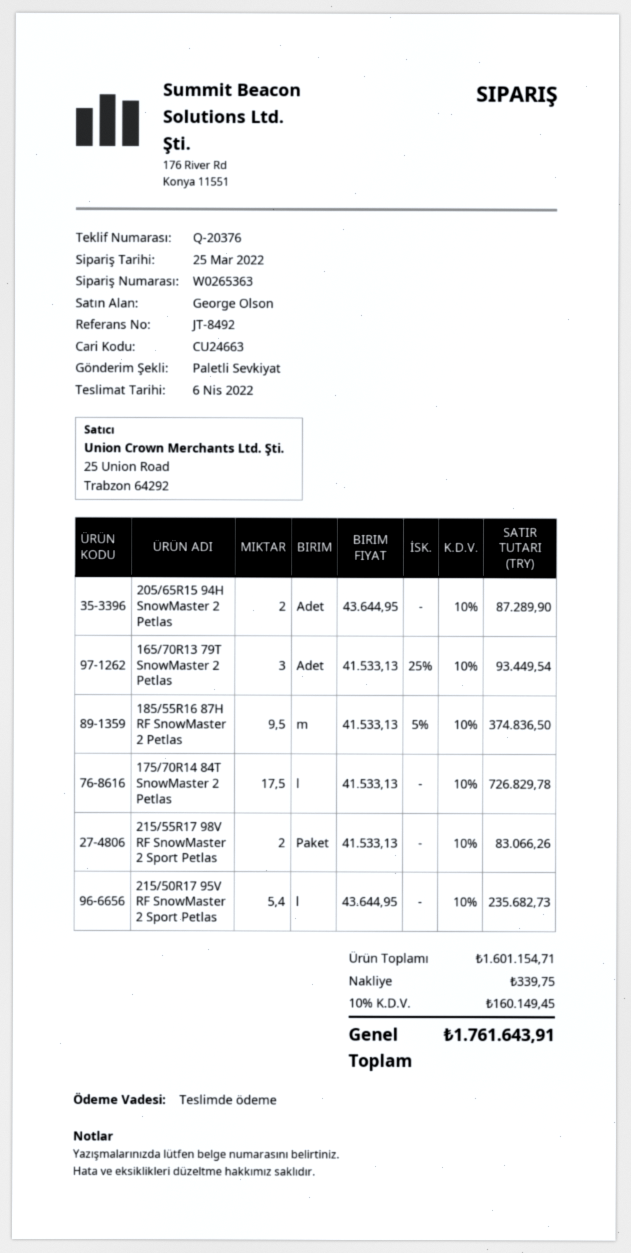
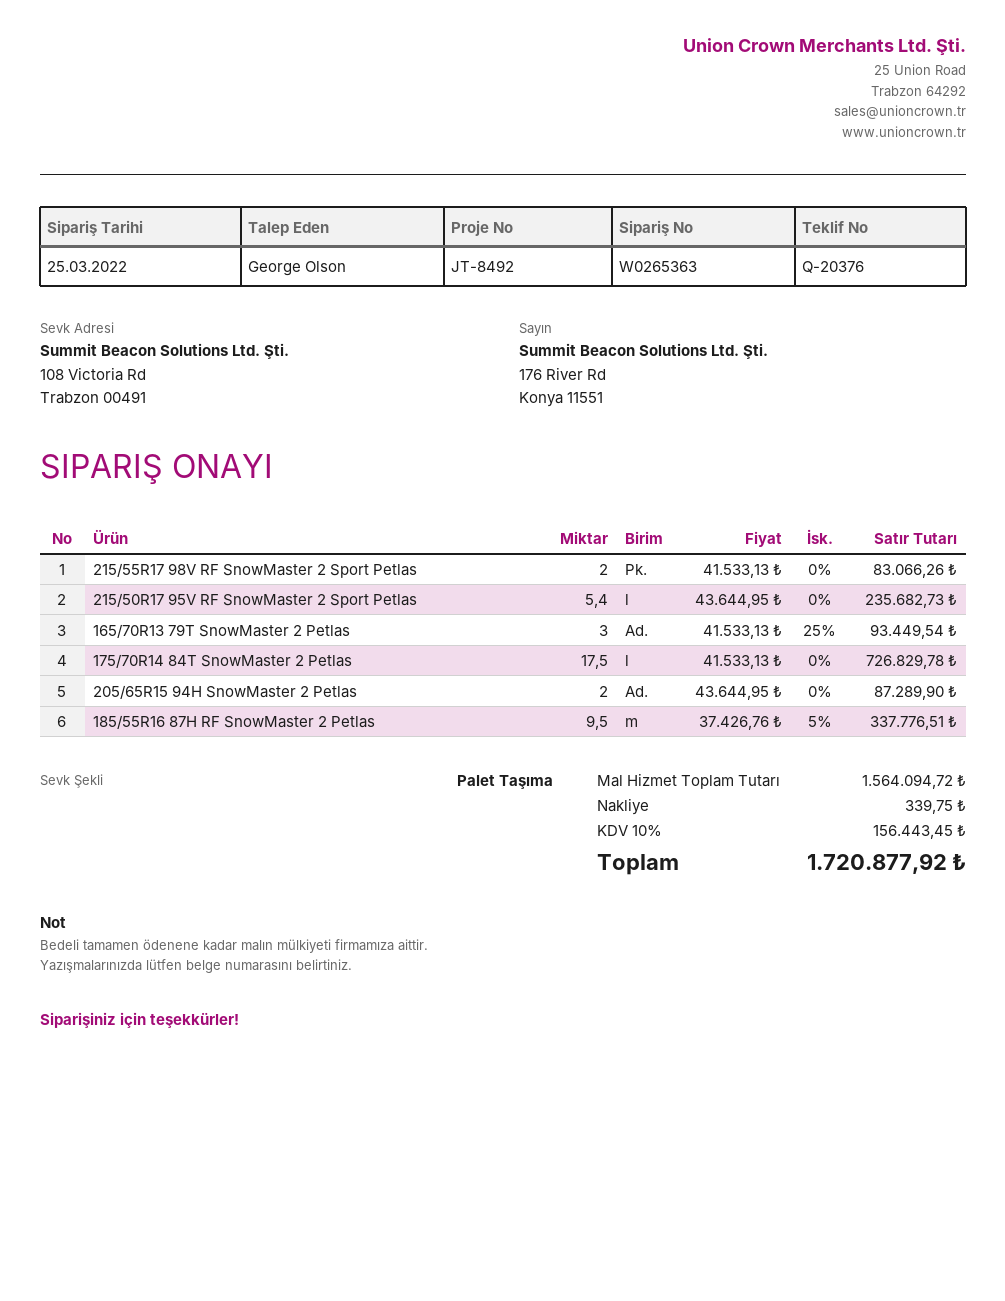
185/55R16 87H RF SnowMaster 2 Petlas: 9.5 x 41533.13 - 5% = 374836.50 -> 9.5 x 37426.76 - 5% = 337776.51
subtotal: 1601154.71 -> 1564094.72
tax: 10% = 160149.45 -> 10% = 156443.45
total: 1761643.91 -> 1720877.92

